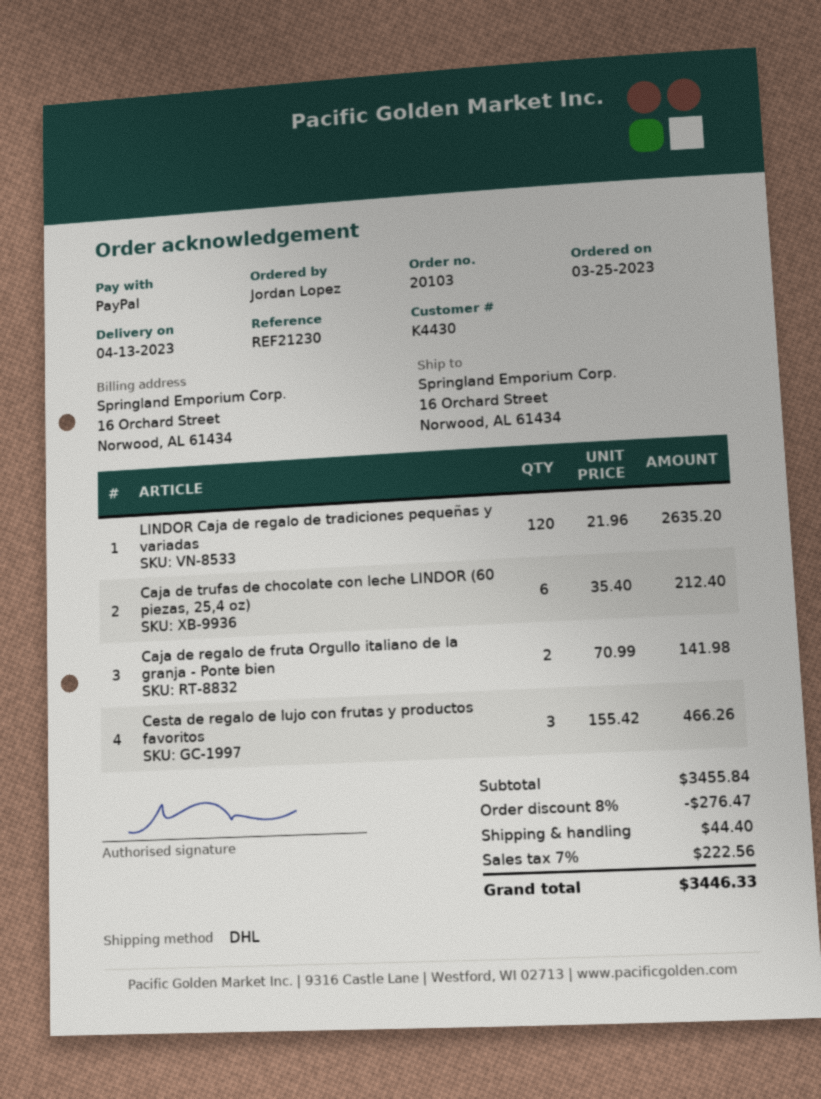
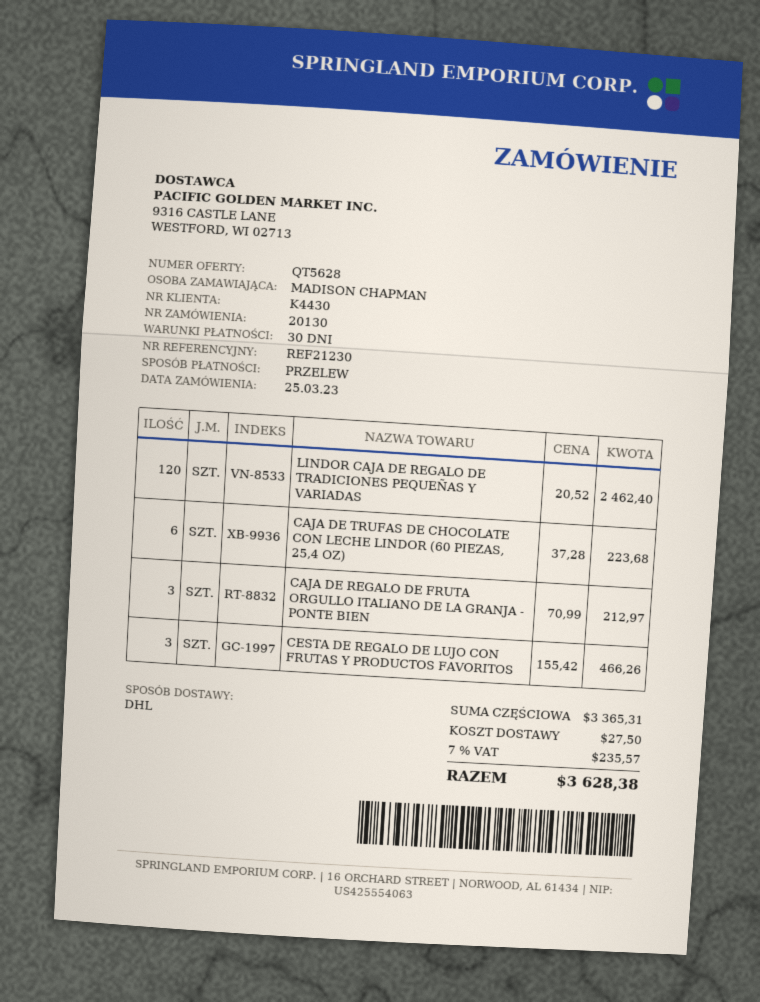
order number: 20103 -> 20130
ordered by: Jordan Lopez -> MADISON CHAPMAN
payment method: PayPal -> bank transfer
LINDOR Caja de regalo de tradiciones pequeñas y variadas: 120 x 21.96 = 2635.20 -> 120 x 20.52 = 2462.40
Caja de trufas de chocolate con leche LINDOR (60 piezas, 25,4 oz): 6 x 35.40 = 212.40 -> 6 x 37.28 = 223.68
Caja de regalo de fruta Orgullo italiano de la granja - Ponte bien: 2 x 70.99 = 141.98 -> 3 x 70.99 = 212.97
subtotal: 3455.84 -> 3365.31
discount: 8% = 276.47 -> none
shipping: 44.40 -> 27.50
tax: 7% = 222.56 -> 7% = 235.57
total: 3446.33 -> 3628.38

